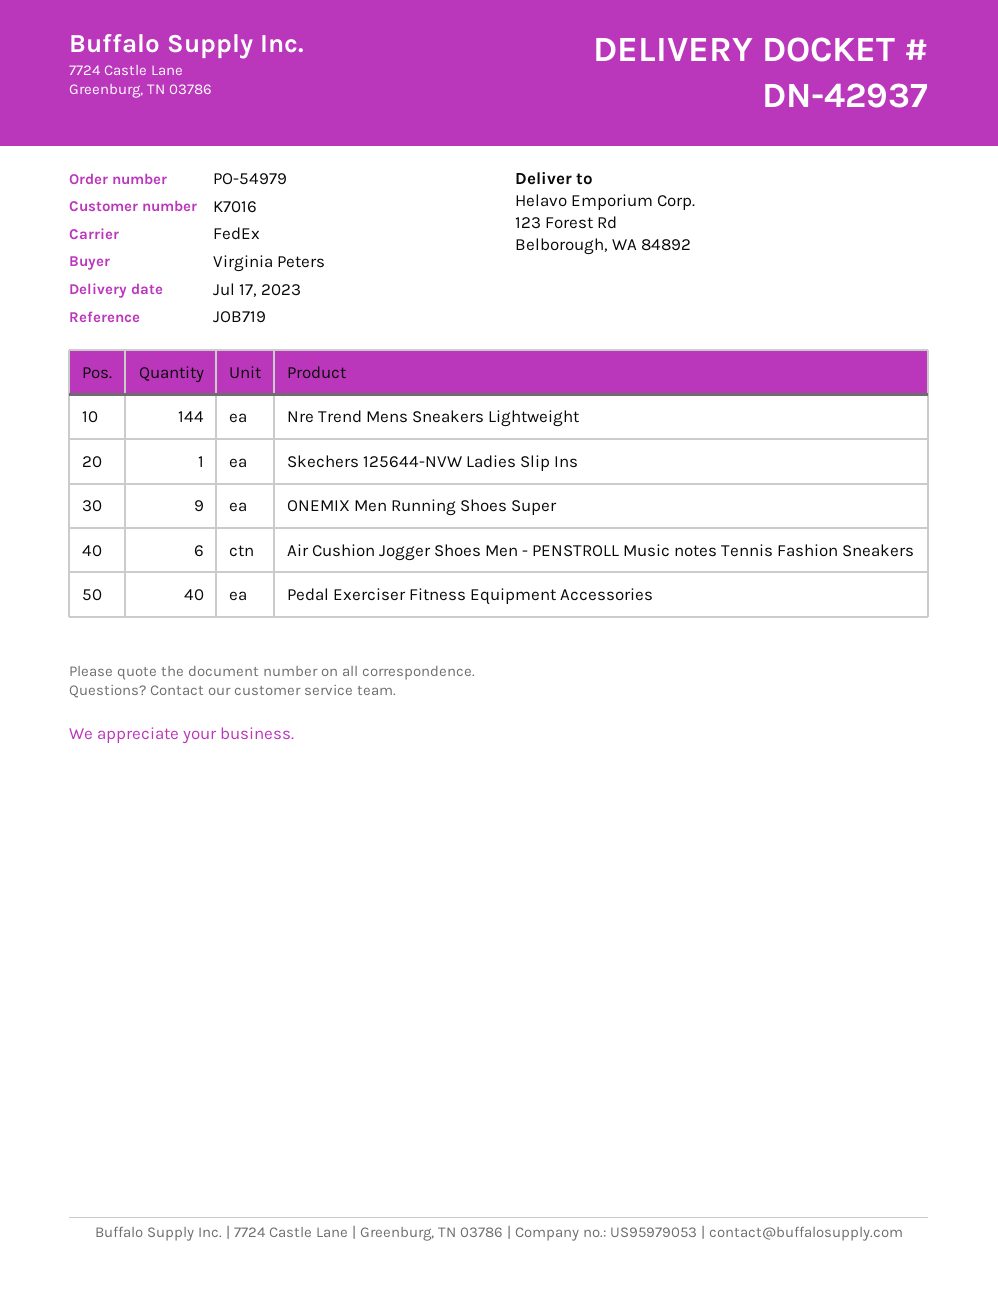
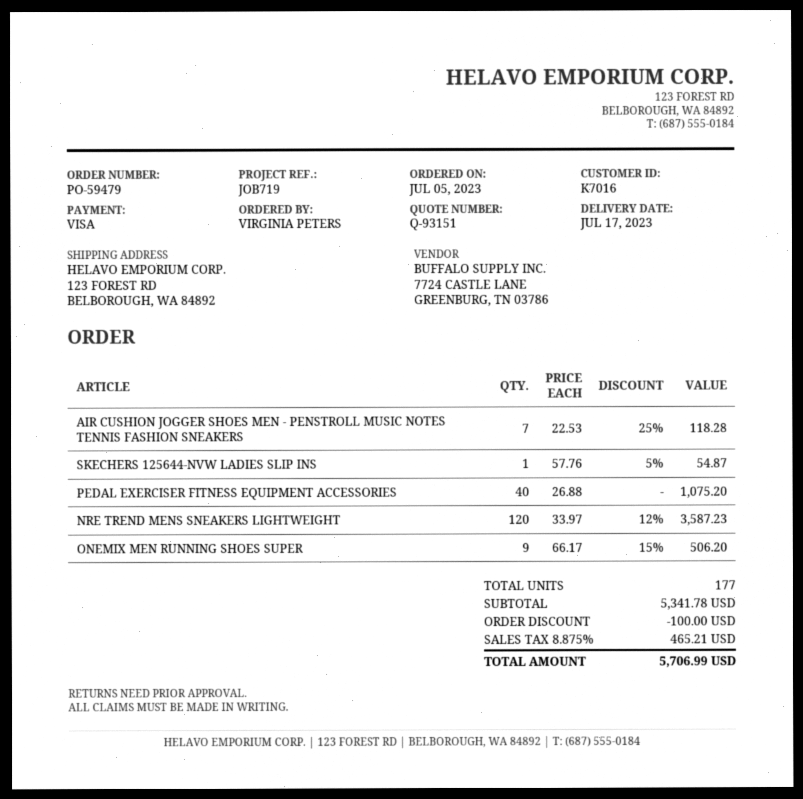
order number: PO-54979 -> PO-59479
Nre Trend Mens Sneakers Lightweight: 144 -> 120
Air Cushion Jogger Shoes Men - PENSTROLL Music notes Tennis Fashion Sneakers: 6 -> 7

